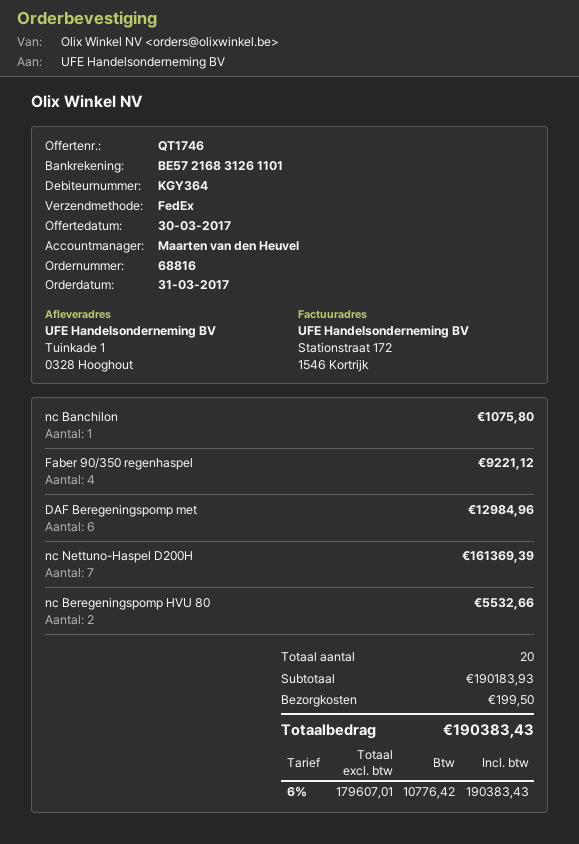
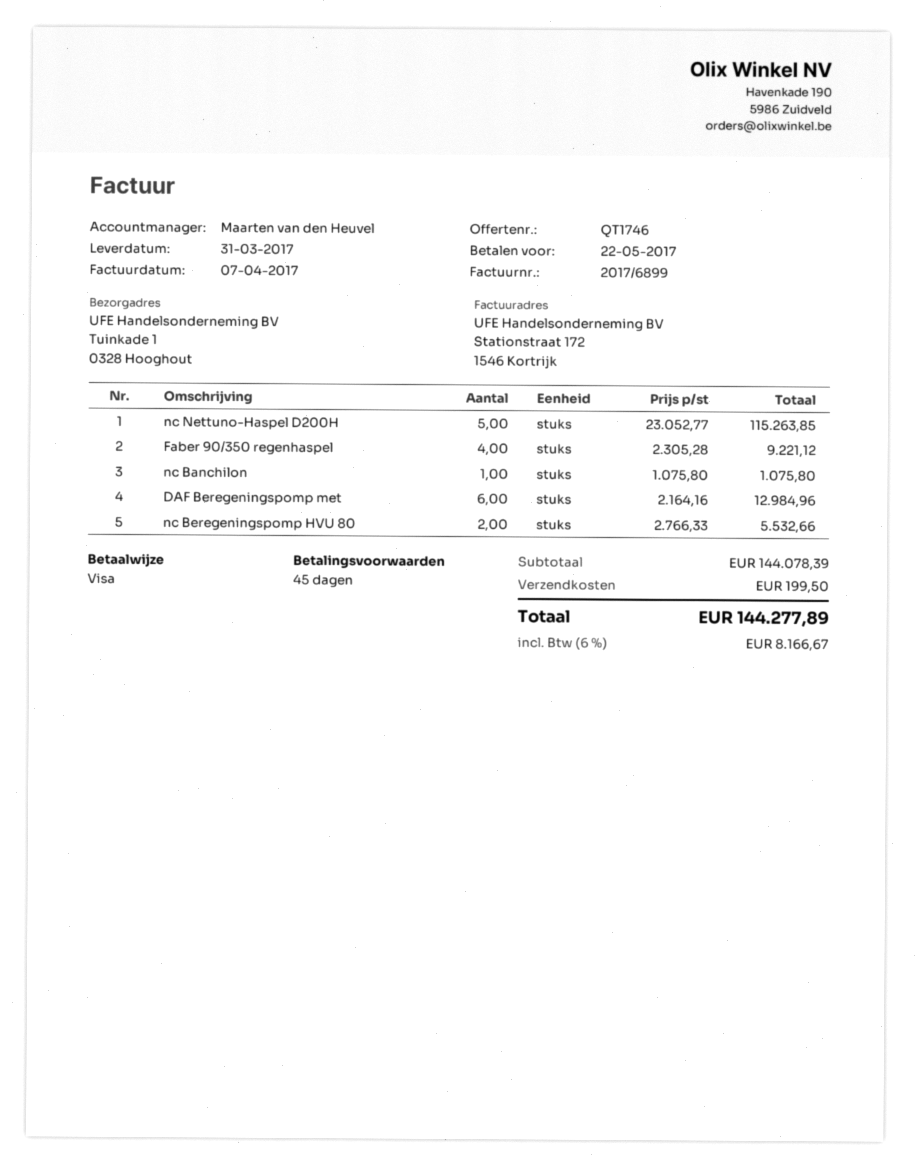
nc Nettuno-Haspel D200H: 7 for 161369.39 -> 5 for 115263.85
subtotal: 190183.93 -> 144078.39
tax: 6% = 10776.42 -> 6% = 8166.67
total: 190383.43 -> 144277.89

